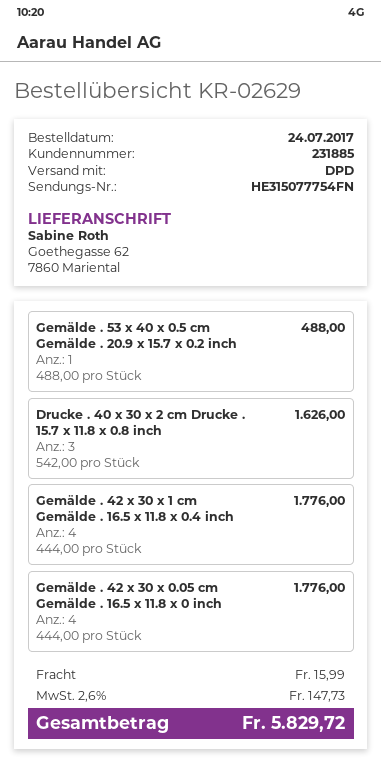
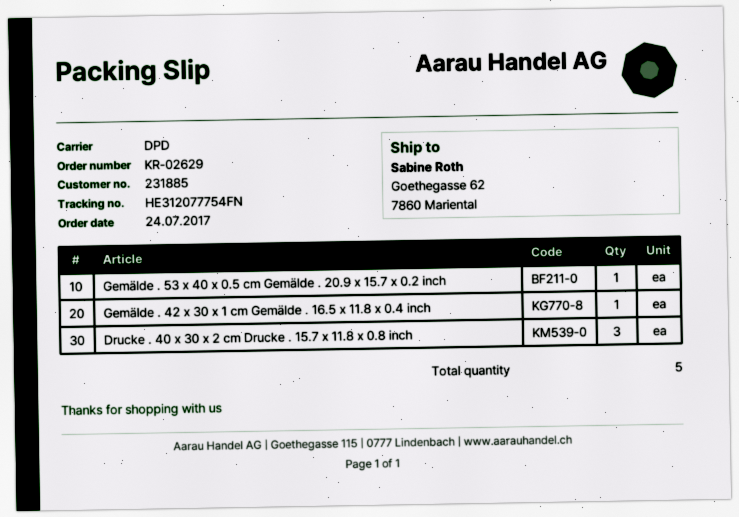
tracking number: HE315077754FN -> HE312077754FN
Gemälde . 42 x 30 x 1 cm Gemälde . 16.5 x 11.8 x 0.4 inch: 4 -> 1
Gemälde . 42 x 30 x 0.05 cm Gemälde . 16.5 x 11.8 x 0 inch: 4 -> none

